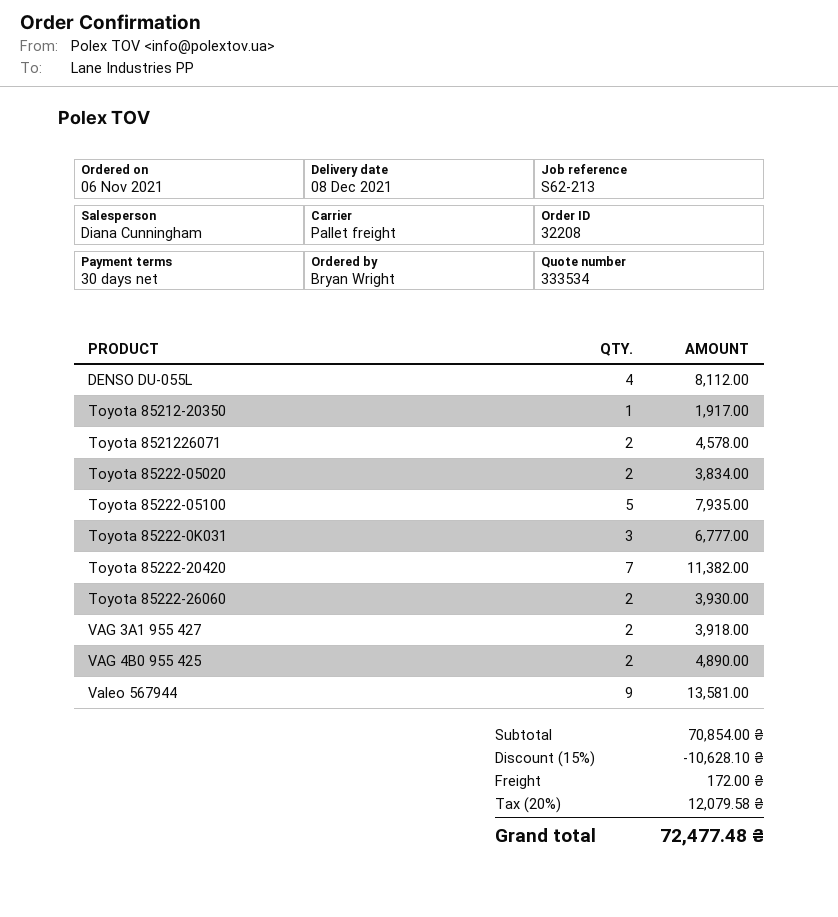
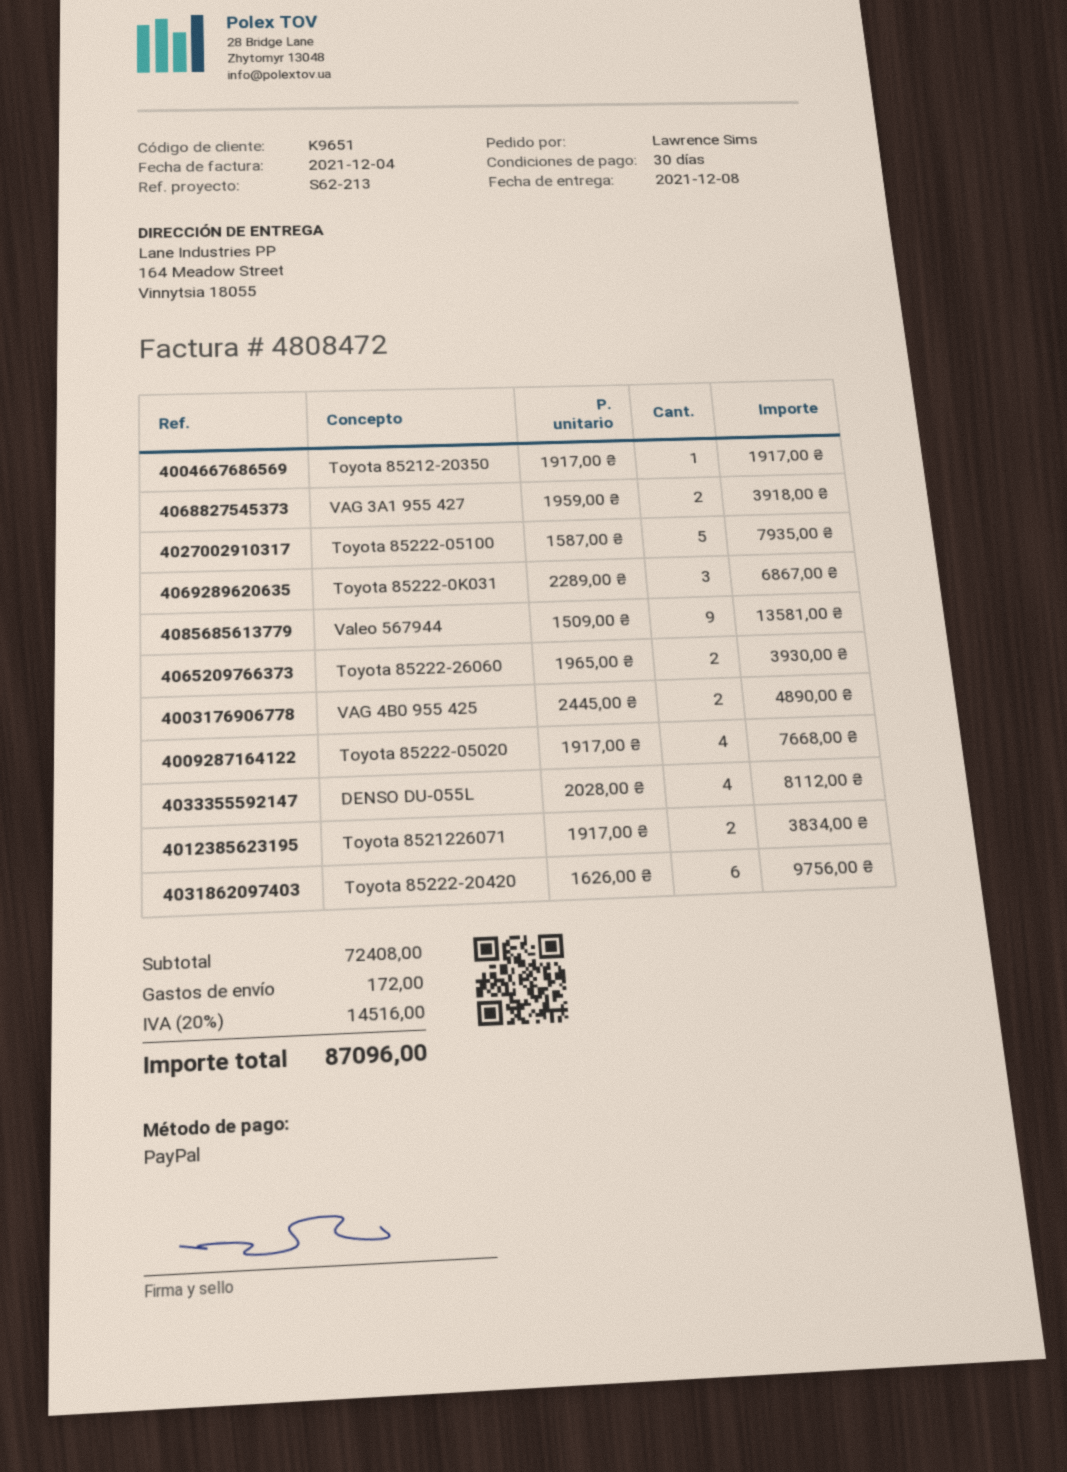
ordered by: Bryan Wright -> Lawrence Sims
Toyota 8521226071: 2 for 4578.00 -> 2 for 3834.00
Toyota 85222-05020: 2 for 3834.00 -> 4 for 7668.00
Toyota 85222-0K031: 3 for 6777.00 -> 3 for 6867.00
Toyota 85222-20420: 7 for 11382.00 -> 6 for 9756.00
subtotal: 70854.00 -> 72408.00
discount: 15% = 10628.10 -> none
tax: 20% = 12079.58 -> 20% = 14516.00
total: 72477.48 -> 87096.00

